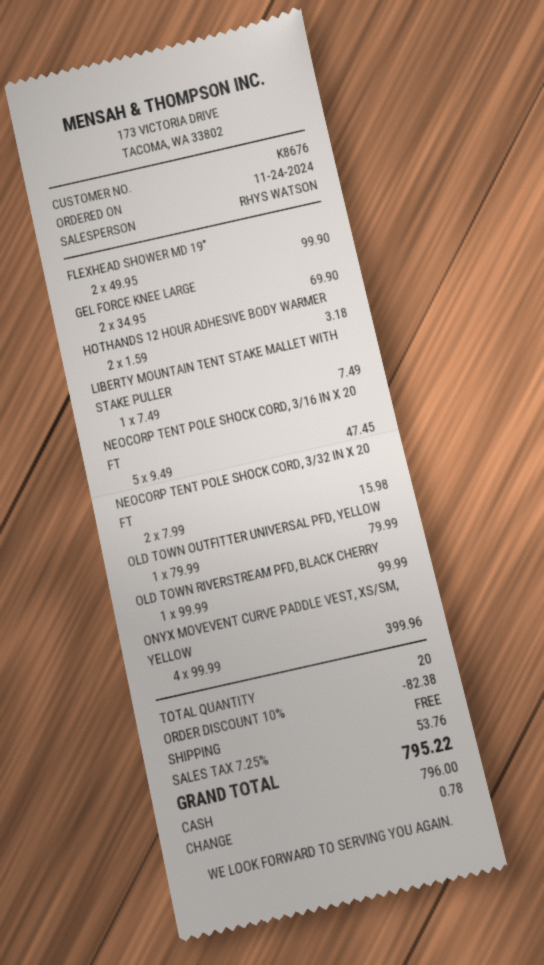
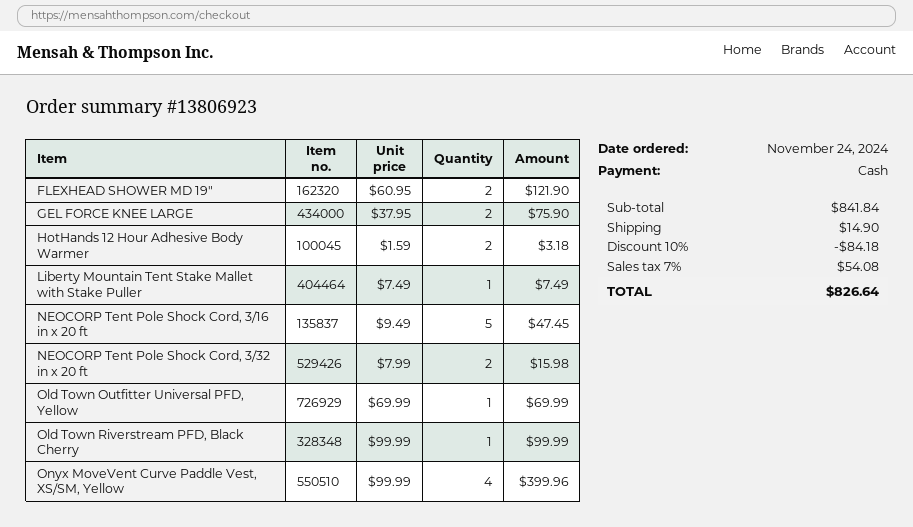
FLEXHEAD SHOWER MD 19": 2 x 49.95 = 99.90 -> 2 x 60.95 = 121.90
GEL FORCE KNEE LARGE: 2 x 34.95 = 69.90 -> 2 x 37.95 = 75.90
OLD TOWN OUTFITTER UNIVERSAL PFD, YELLOW: 1 x 79.99 = 79.99 -> 1 x 69.99 = 69.99
discount: 10% = 82.38 -> 10% = 84.18
shipping: 0.00 -> 14.90
tax: 7.25% = 53.76 -> 7% = 54.08
total: 795.22 -> 826.64

